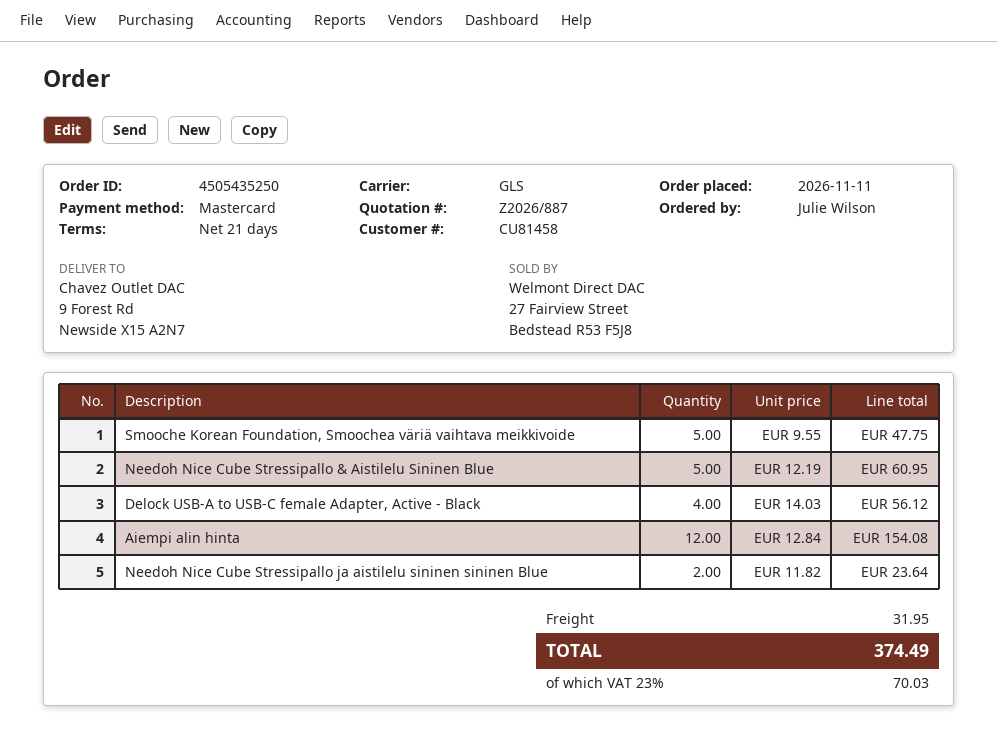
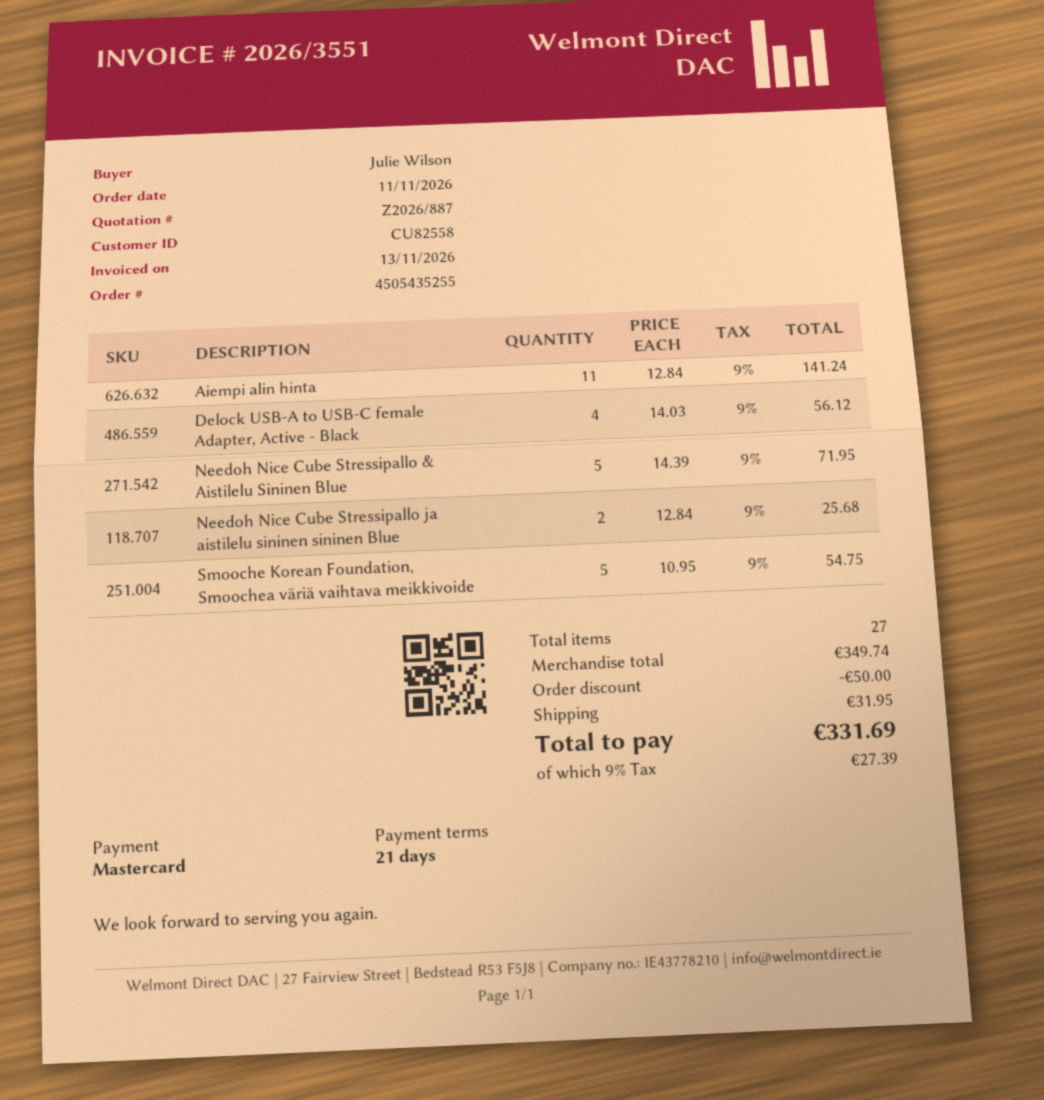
order number: 4505435250 -> 4505435255
customer number: CU81458 -> CU82558
Smooche Korean Foundation, Smoochea väriä vaihtava meikkivoide: 5 x 9.55 = 47.75 -> 5 x 10.95 = 54.75
Needoh Nice Cube Stressipallo & Aistilelu Sininen Blue: 5 x 12.19 = 60.95 -> 5 x 14.39 = 71.95
Aiempi alin hinta: 12 x 12.84 = 154.08 -> 11 x 12.84 = 141.24
Needoh Nice Cube Stressipallo ja aistilelu sininen sininen Blue: 2 x 11.82 = 23.64 -> 2 x 12.84 = 25.68
discount: none -> 50.00
tax: 23% = 70.03 -> 9% = 27.39
total: 374.49 -> 331.69

